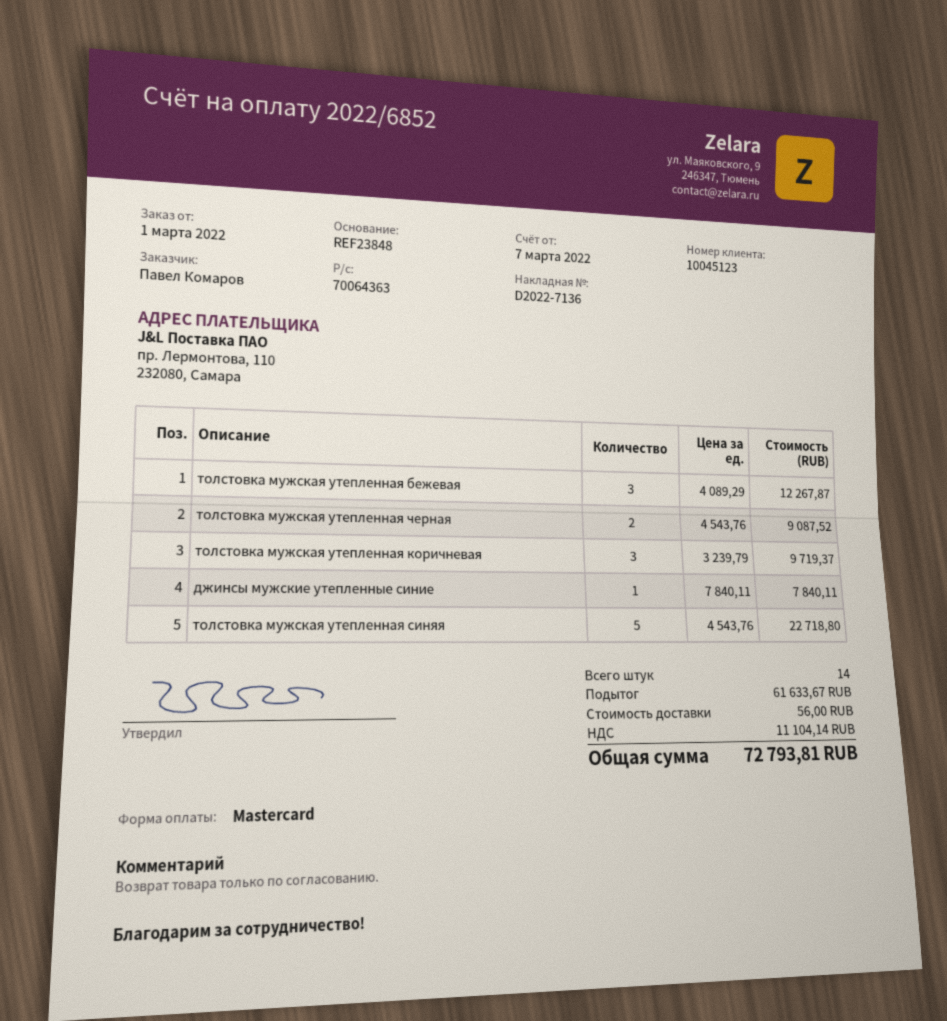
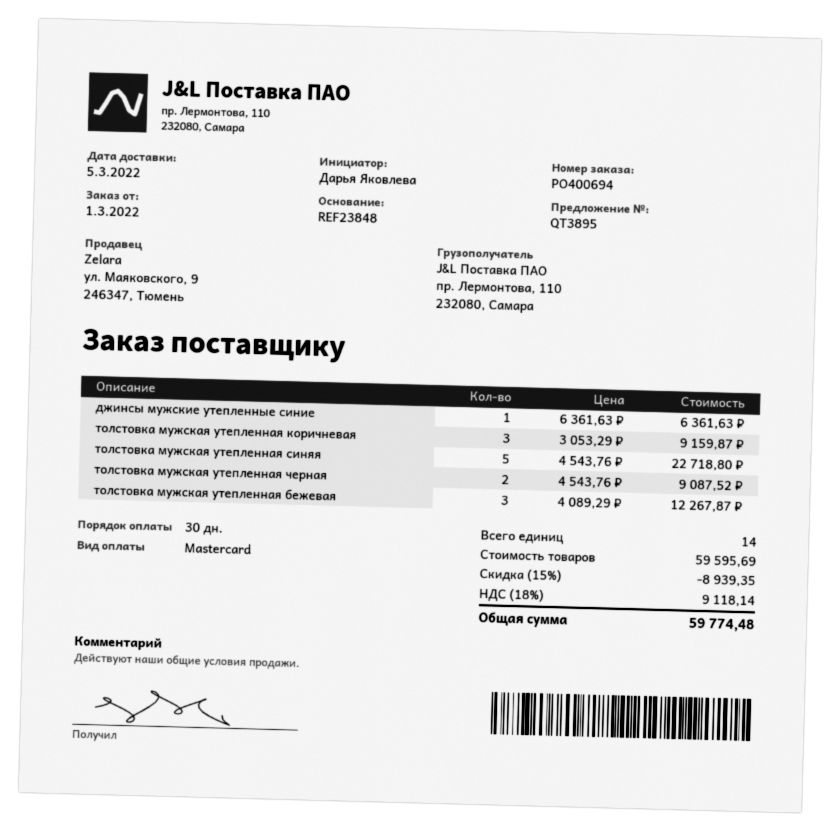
ordered by: Павел Комаров -> Дарья Яковлева
толстовка мужская утепленная коричневая: 3 x 3239.79 = 9719.37 -> 3 x 3053.29 = 9159.87
джинсы мужские утепленные синие: 1 x 7840.11 = 7840.11 -> 1 x 6361.63 = 6361.63
subtotal: 61633.67 -> 59595.69
discount: none -> 15% = 8939.35
shipping: 56.00 -> none
tax: 11104.14 -> 9118.14
total: 72793.81 -> 59774.48

